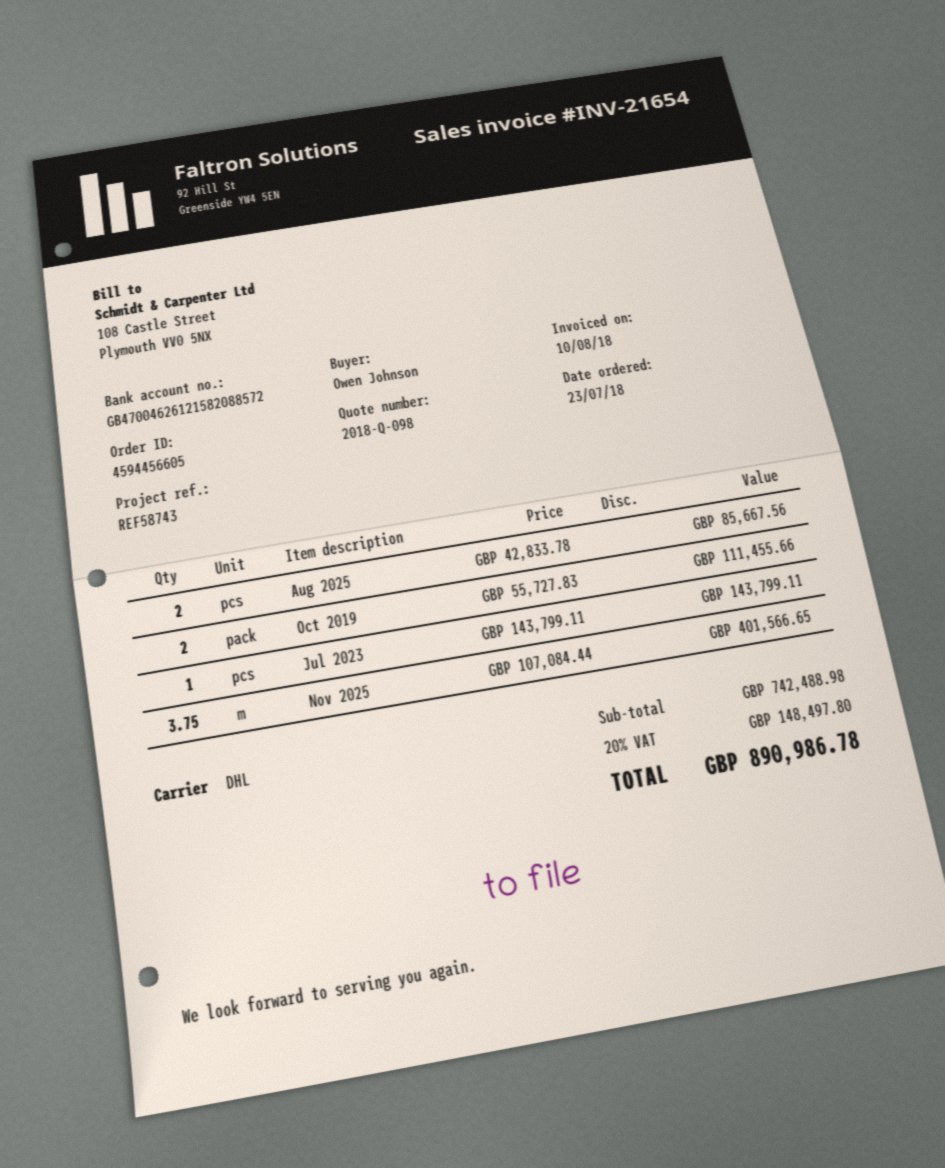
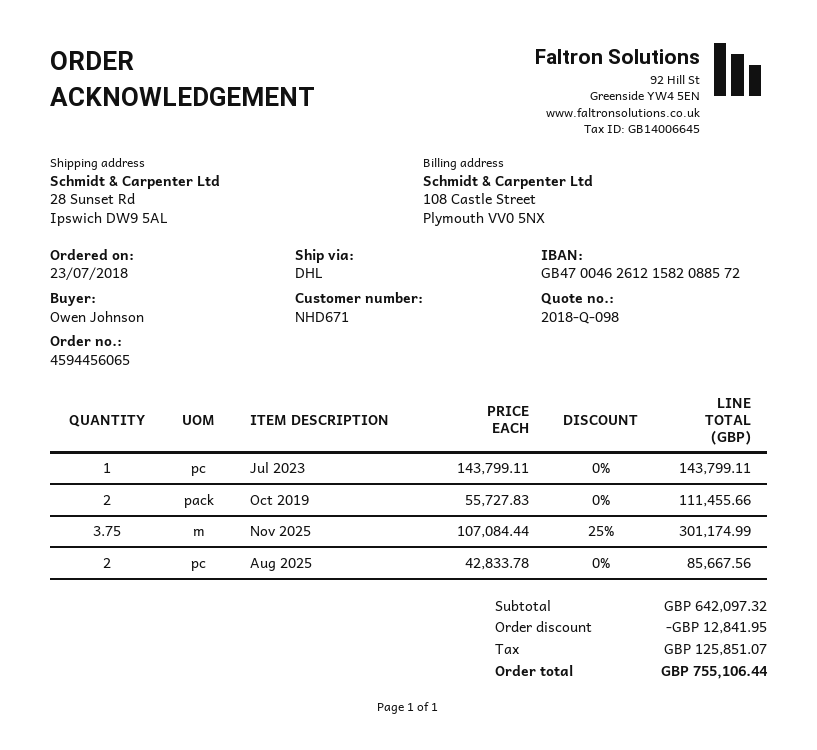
order number: 4594456605 -> 4594456065
Nov 2025: 3.75 x 107084.44 = 401566.65 -> 3.75 x 107084.44 - 25% = 301174.99
subtotal: 742488.98 -> 642097.32
discount: none -> 12841.95
tax: 148497.80 -> 125851.07
total: 890986.78 -> 755106.44

